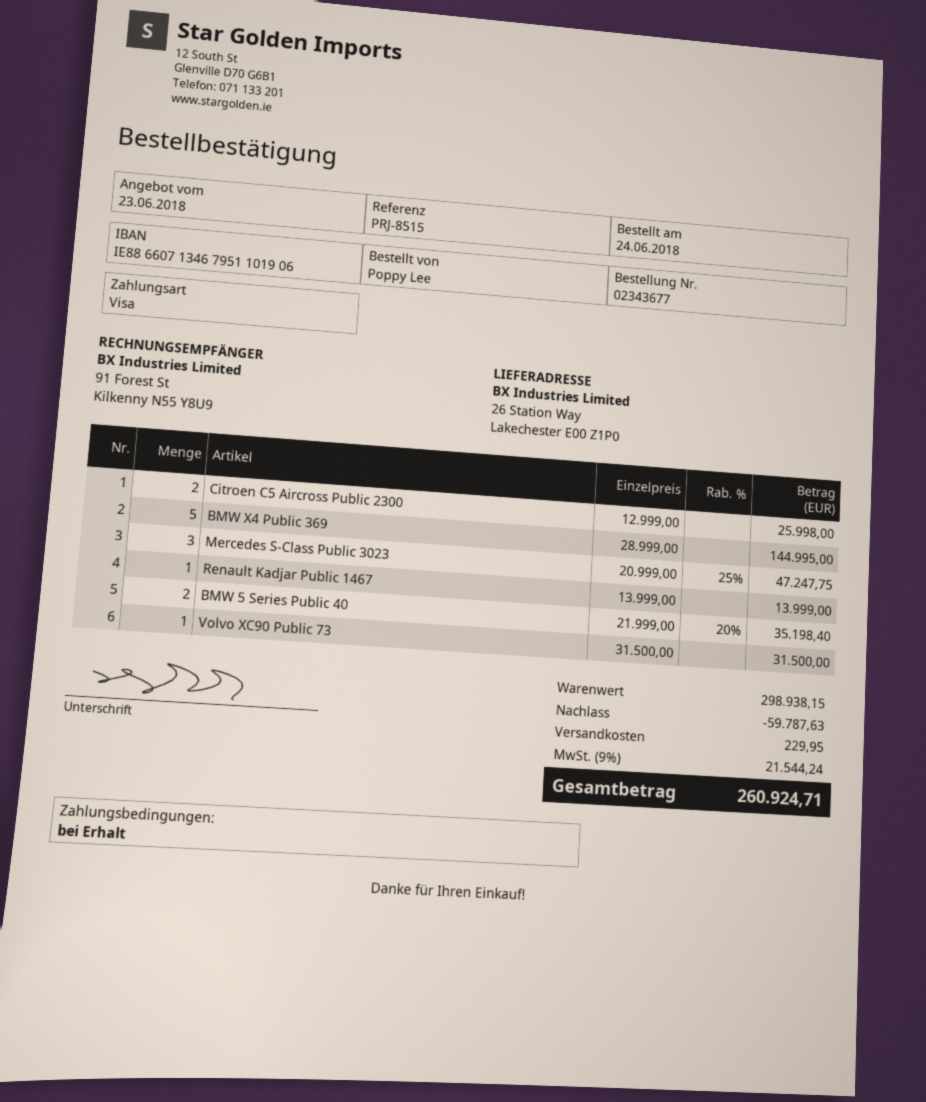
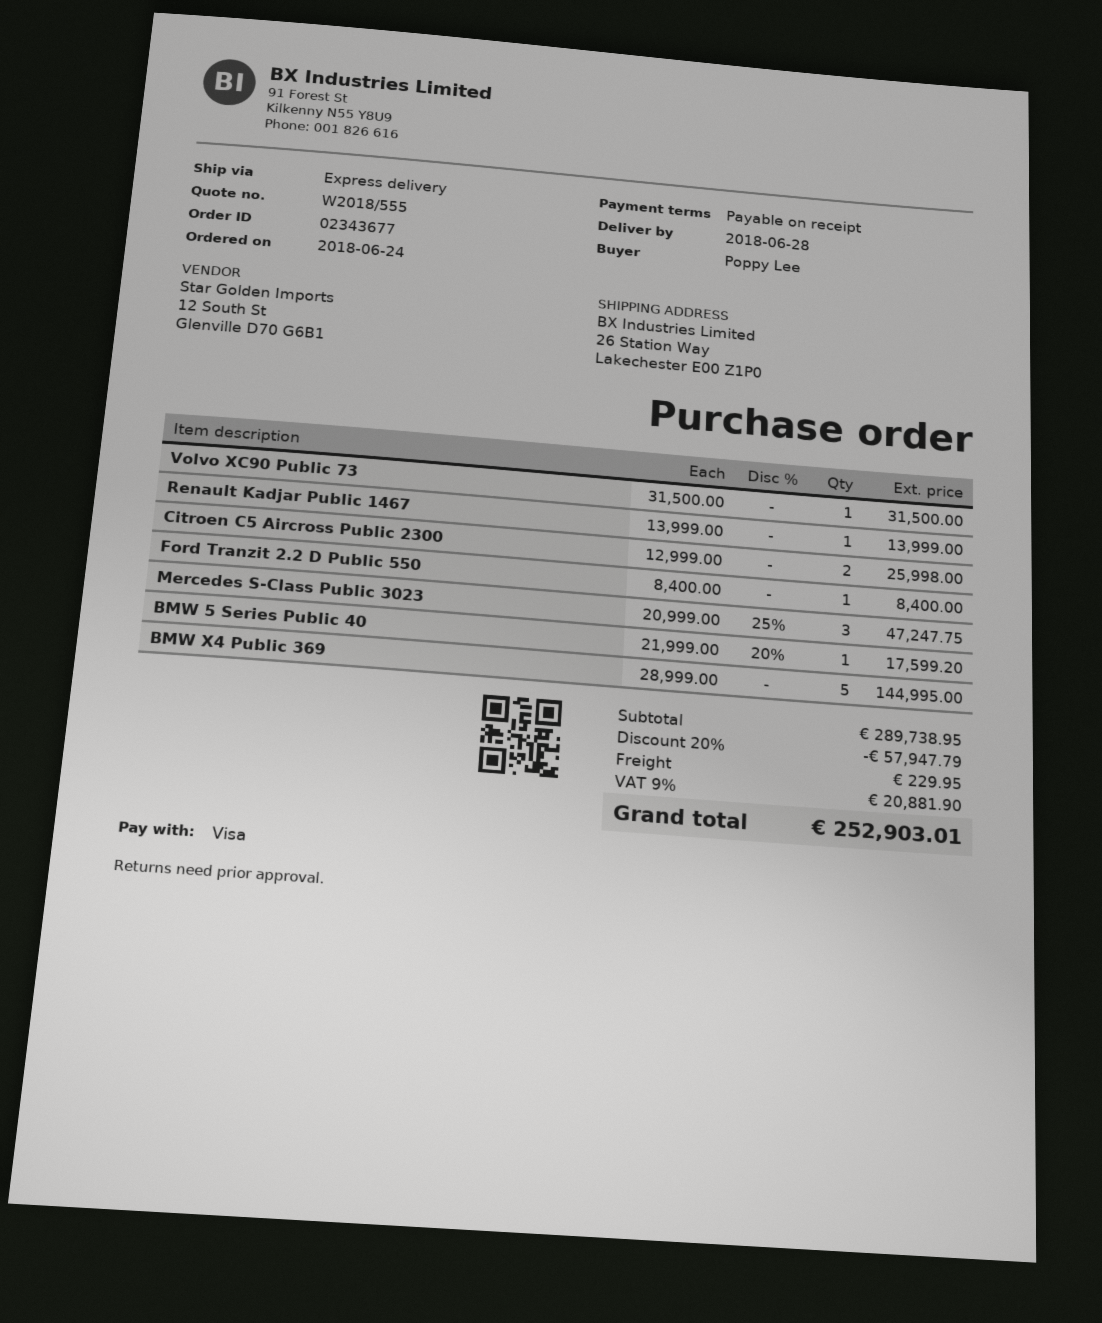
BMW 5 Series Public 40: 2 x 21999.00 - 20% = 35198.40 -> 1 x 21999.00 - 20% = 17599.20
Ford Tranzit 2.2 D Public 550: none -> 1 x 8400.00 = 8400.00
subtotal: 298938.15 -> 289738.95
discount: 59787.63 -> 57947.79
tax: 9% = 21544.24 -> 9% = 20881.90
total: 260924.71 -> 252903.01

